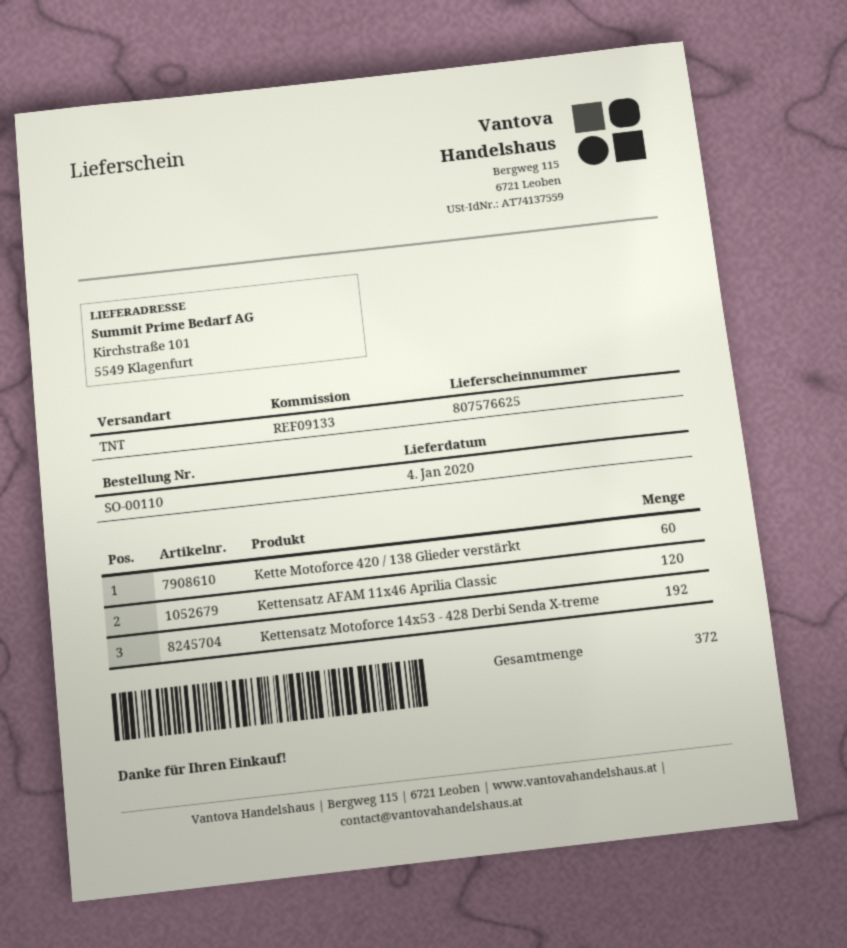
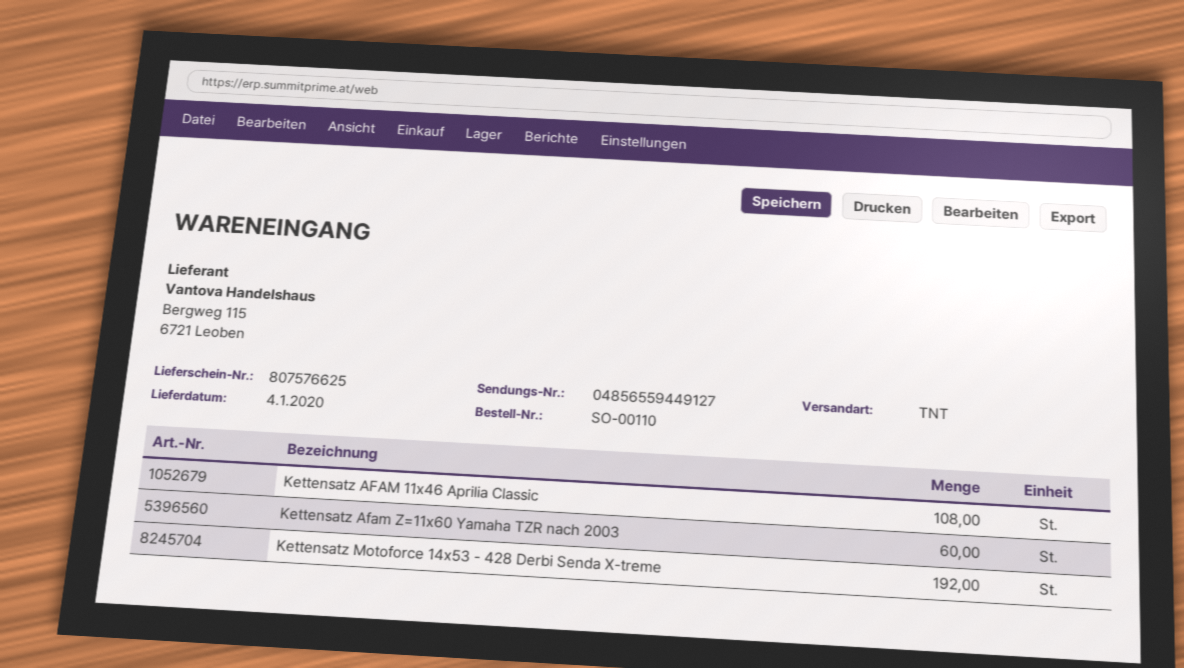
Kette Motoforce 420 / 138 Glieder verstärkt: 60 -> none
Kettensatz AFAM 11x46 Aprilia Classic: 120 -> 108
Kettensatz Afam Z=11x60 Yamaha TZR nach 2003: none -> 60

